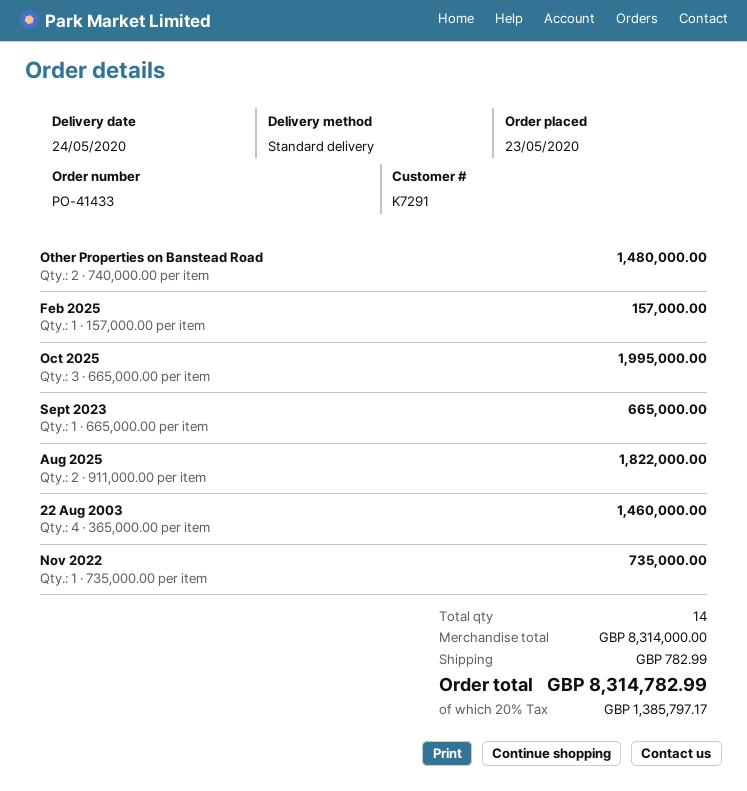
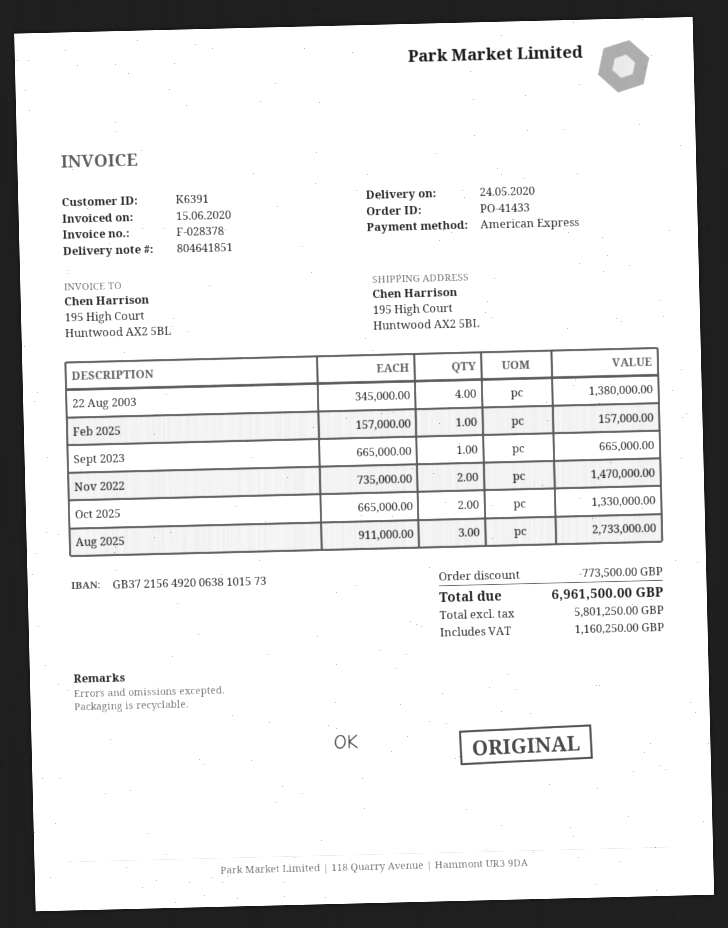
customer number: K7291 -> K6391
Other Properties on Banstead Road: 2 x 740000.00 = 1480000.00 -> none
Oct 2025: 3 x 665000.00 = 1995000.00 -> 2 x 665000.00 = 1330000.00
Aug 2025: 2 x 911000.00 = 1822000.00 -> 3 x 911000.00 = 2733000.00
22 Aug 2003: 4 x 365000.00 = 1460000.00 -> 4 x 345000.00 = 1380000.00
Nov 2022: 1 x 735000.00 = 735000.00 -> 2 x 735000.00 = 1470000.00
discount: none -> 773500.00
shipping: 782.99 -> none
tax: 1385797.17 -> 1160250.00
total: 8314782.99 -> 6961500.00

